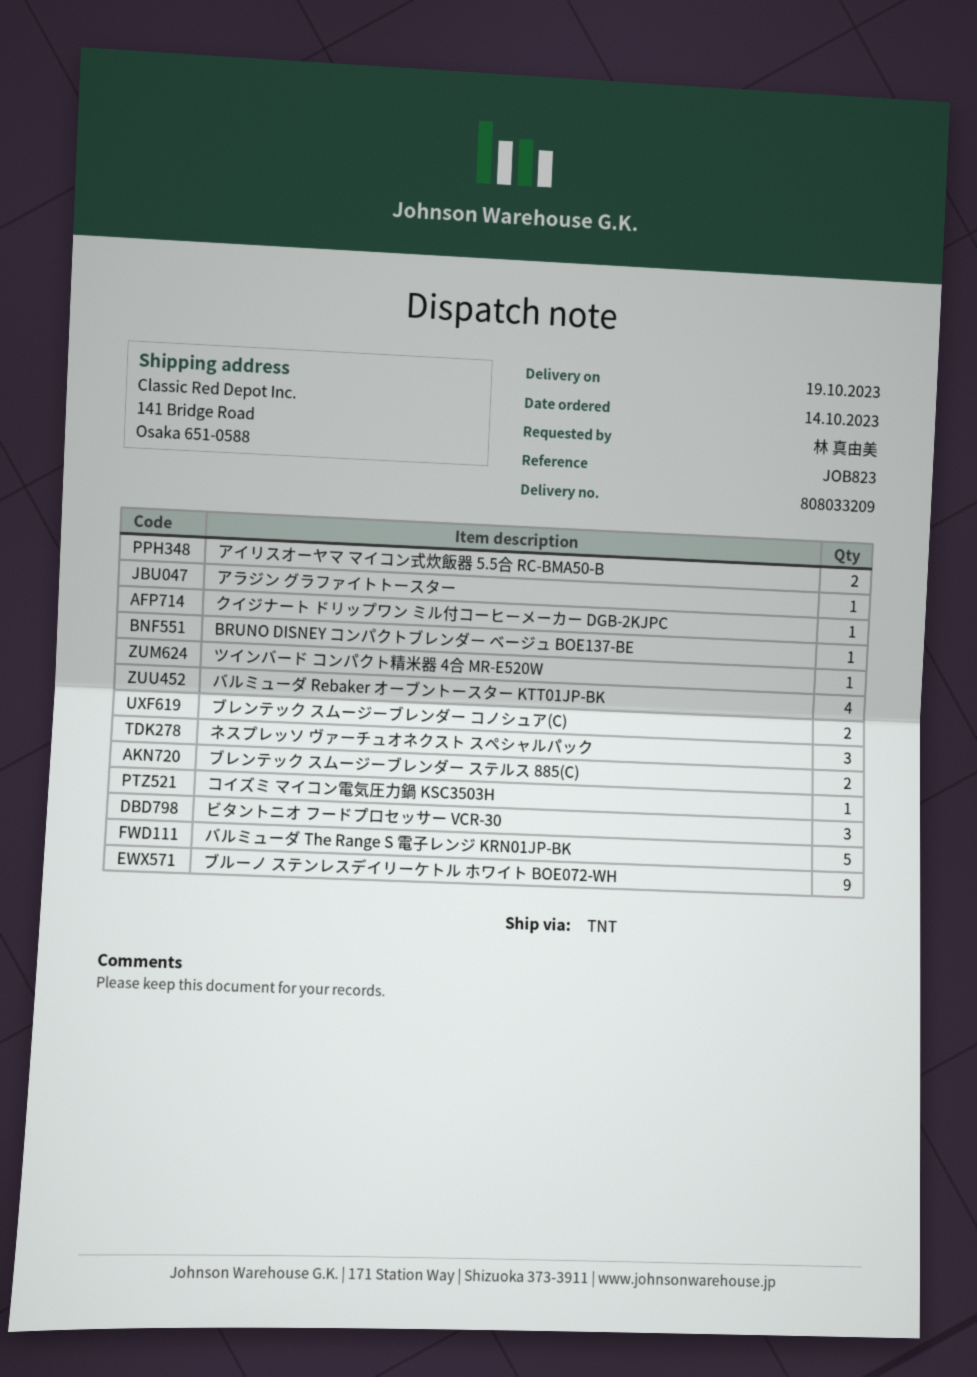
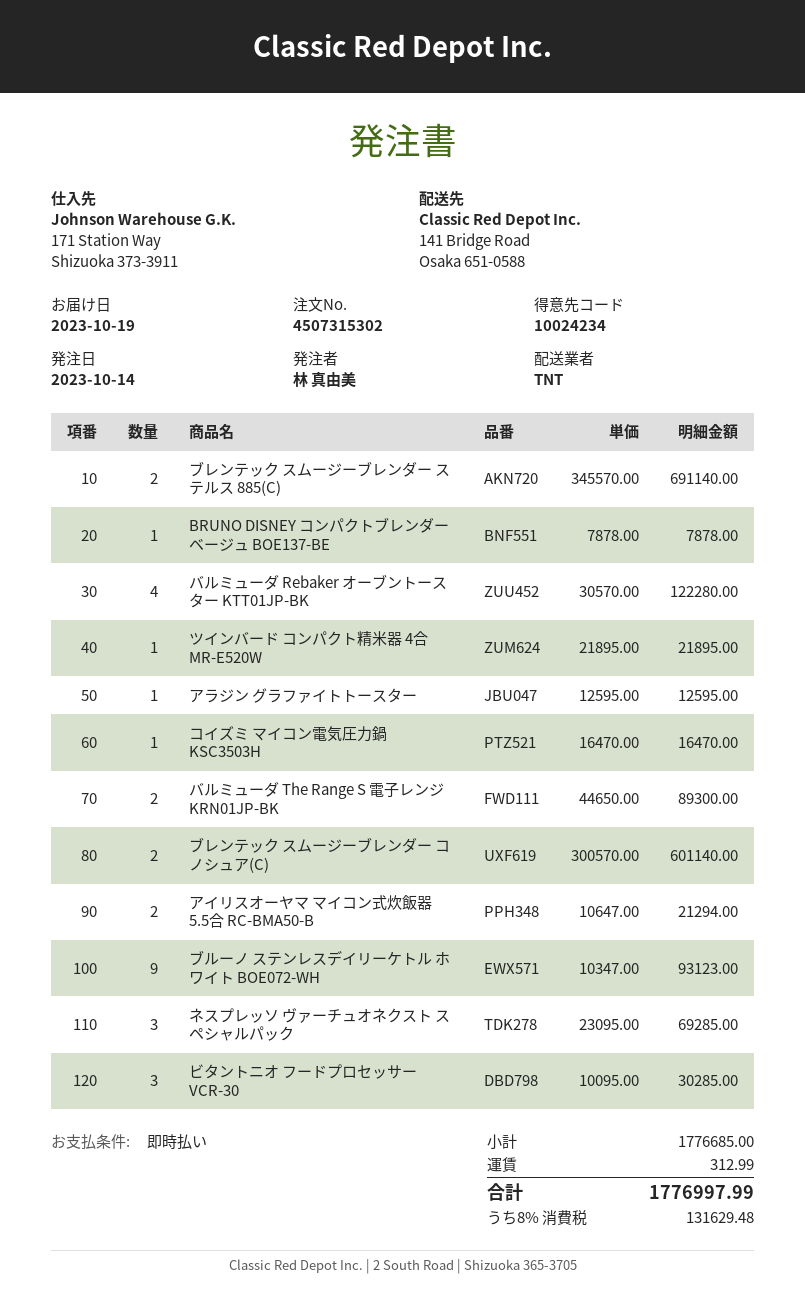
クイジナート ドリップワン ミル付コーヒーメーカー DGB-2KJPC: 1 -> none
バルミューダ The Range S 電子レンジ KRN01JP-BK: 5 -> 2

